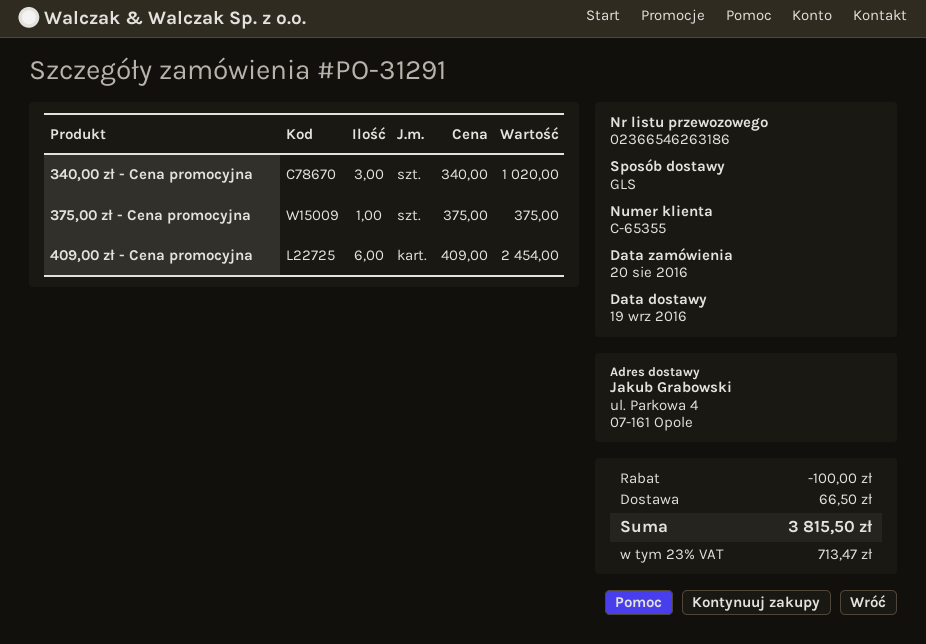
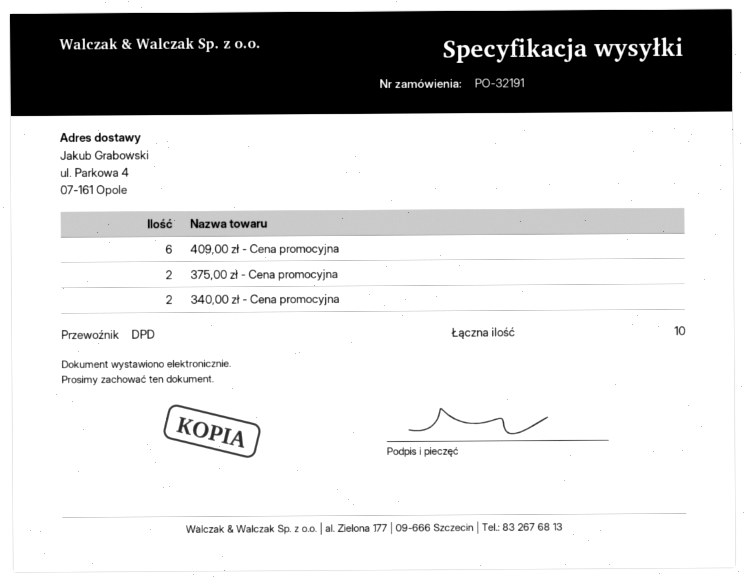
order number: PO-31291 -> PO-32191
shipping method: GLS -> DPD
340,00 zł - Cena promocyjna: 3 -> 2
375,00 zł - Cena promocyjna: 1 -> 2

